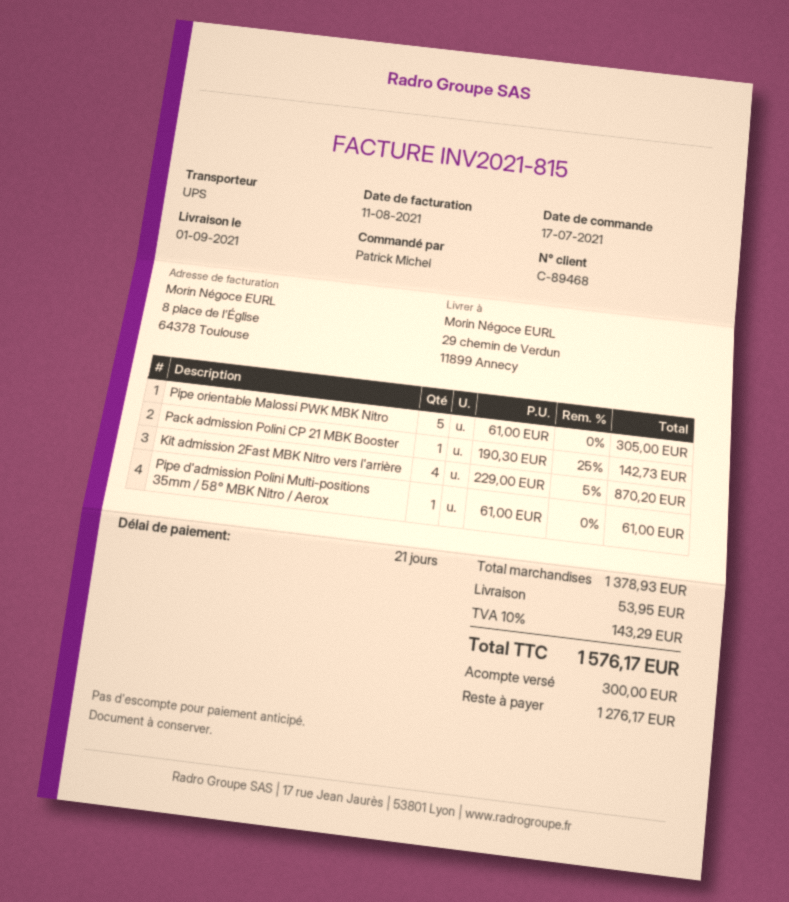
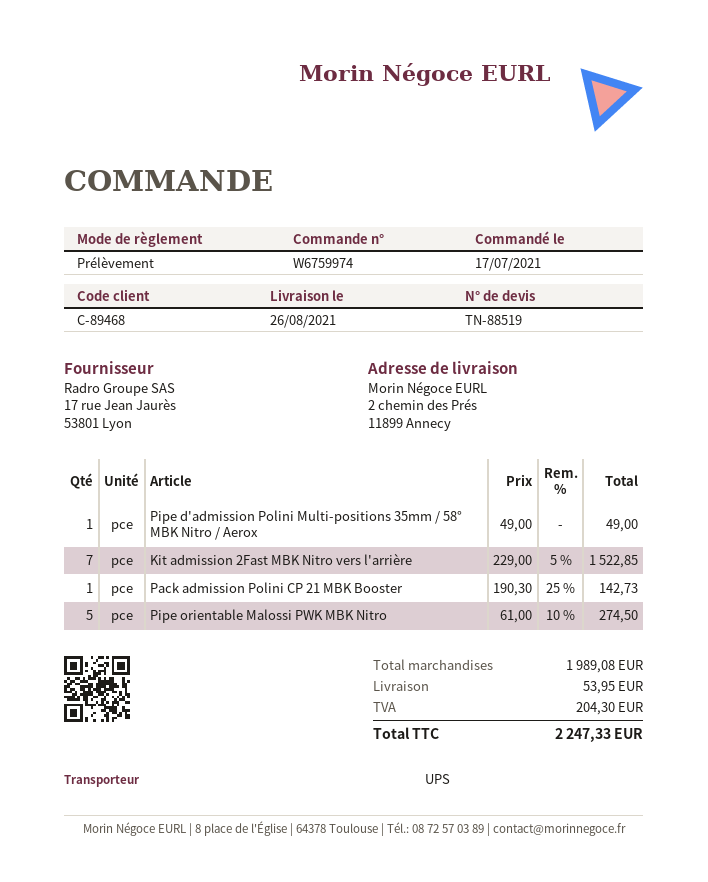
delivery date: 2021-09-01 -> 2021-08-26
ship to: 29 chemin de Verdun, 11899 Annecy -> 2 chemin des Prés, 11899 Annecy
Pipe orientable Malossi PWK MBK Nitro: 5 x 61.00 = 305.00 -> 5 x 61.00 - 10% = 274.50
Kit admission 2Fast MBK Nitro vers l'arrière: 4 x 229.00 - 5% = 870.20 -> 7 x 229.00 - 5% = 1522.85
Pipe d'admission Polini Multi-positions 35mm / 58° MBK Nitro / Aerox: 1 x 61.00 = 61.00 -> 1 x 49.00 = 49.00
subtotal: 1378.93 -> 1989.08
tax: 143.29 -> 204.30
total: 1576.17 -> 2247.33

